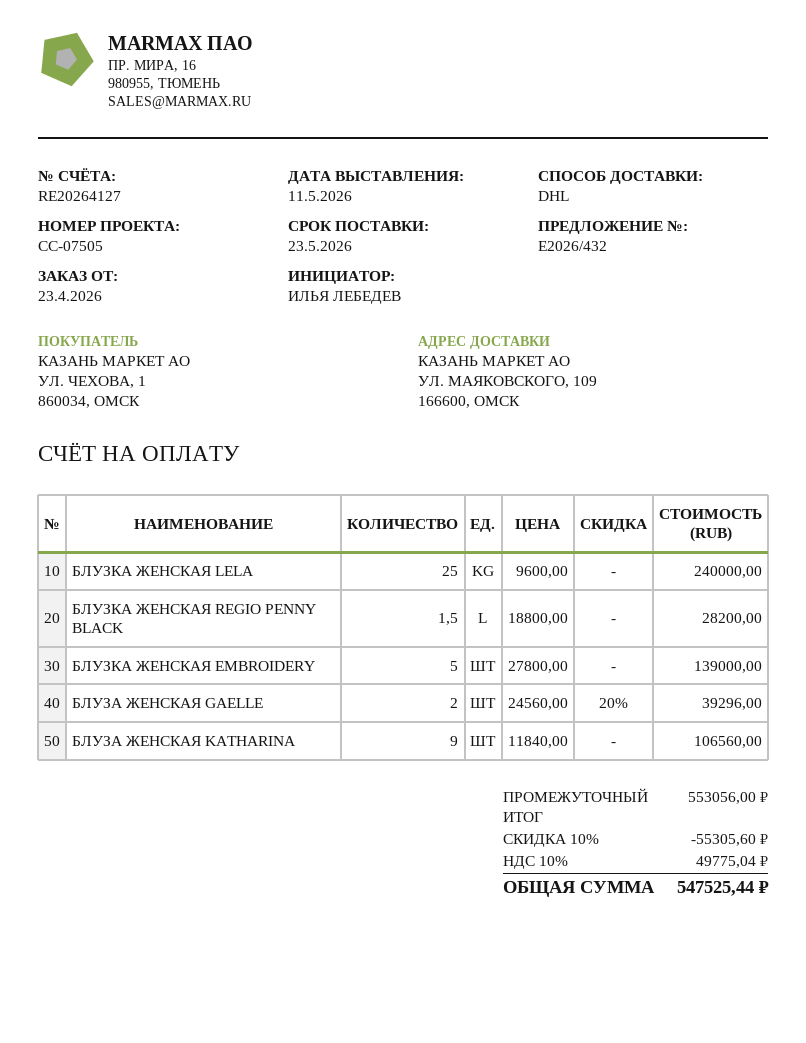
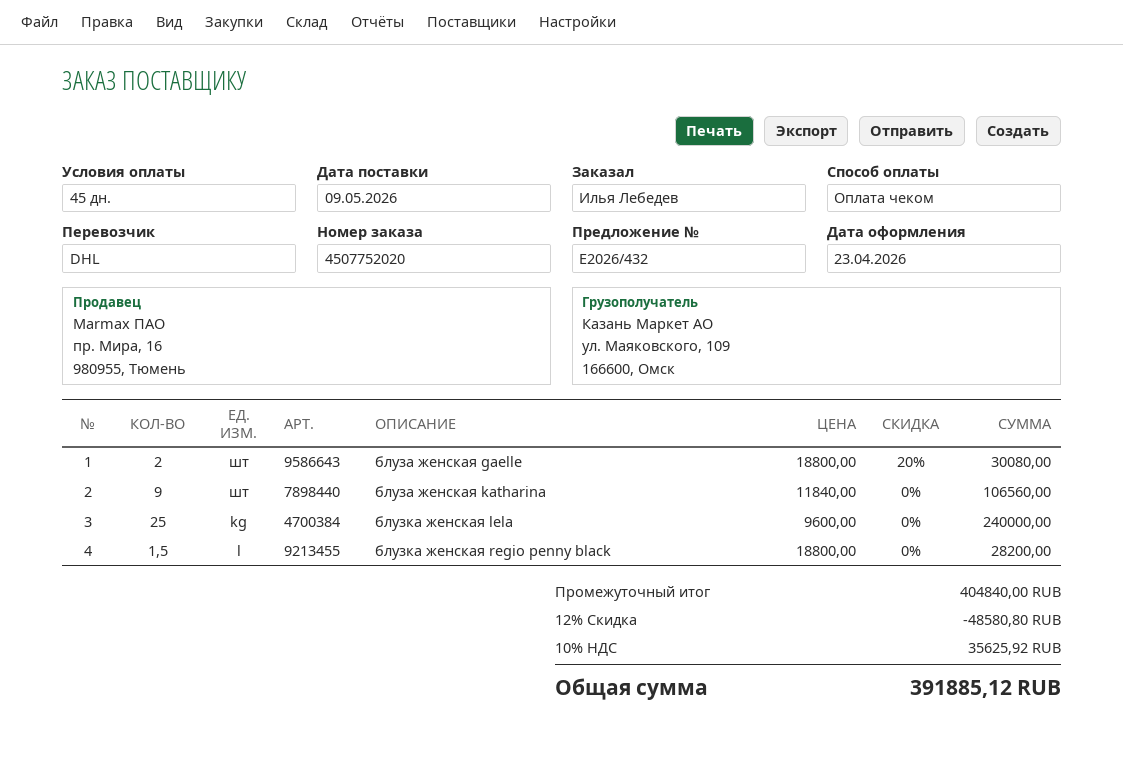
delivery date: 2026-05-23 -> 2026-05-09
БЛУЗКА ЖЕНСКАЯ EMBROIDERY: 5 x 27800.00 = 139000.00 -> none
БЛУЗА ЖЕНСКАЯ GAELLE: 2 x 24560.00 - 20% = 39296.00 -> 2 x 18800.00 - 20% = 30080.00
subtotal: 553056.00 -> 404840.00
discount: 10% = 55305.60 -> 12% = 48580.80
tax: 10% = 49775.04 -> 10% = 35625.92
total: 547525.44 -> 391885.12

